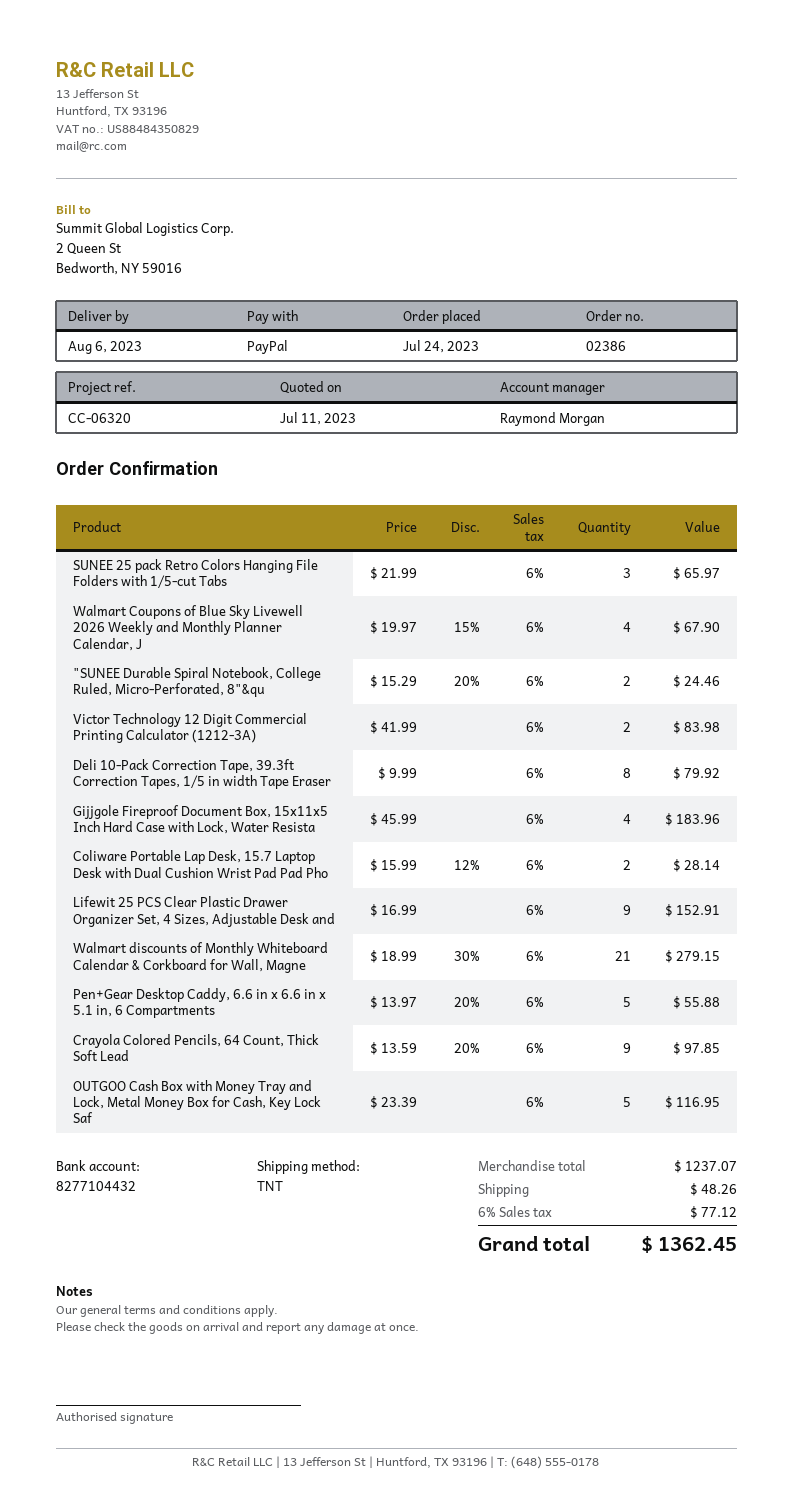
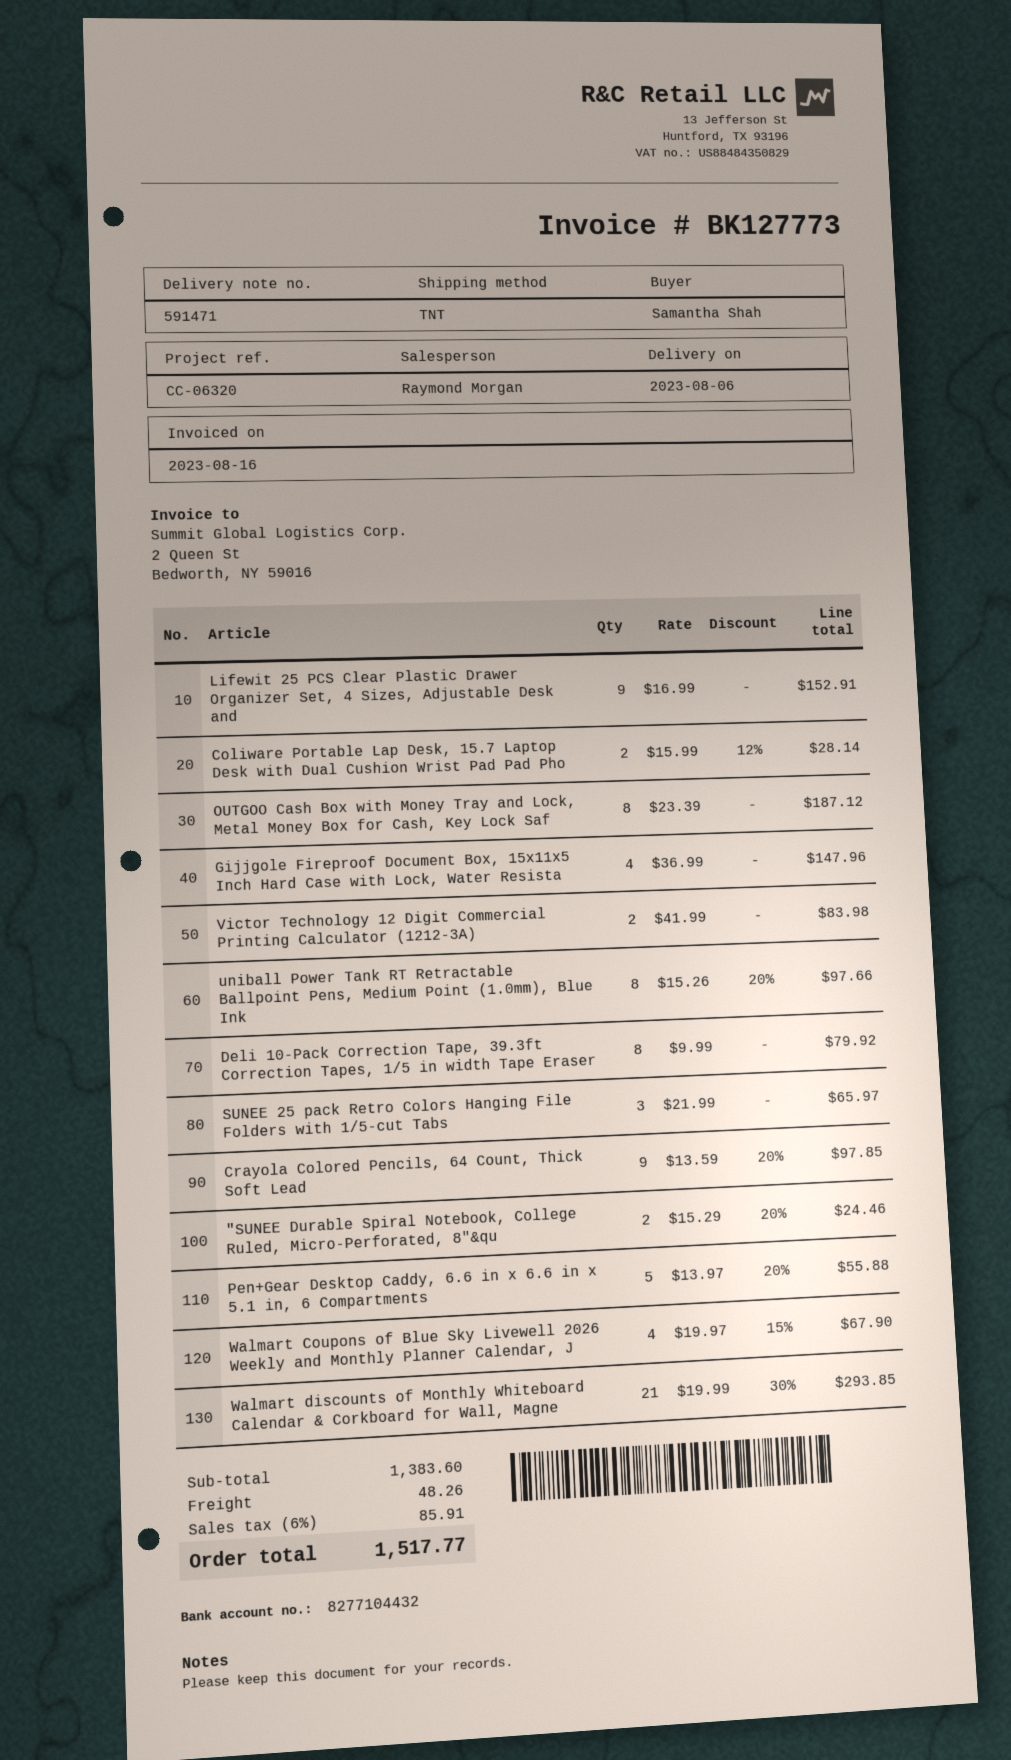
Gijjgole Fireproof Document Box, 15x11x5 Inch Hard Case with Lock, Water Resista: 4 x 45.99 = 183.96 -> 4 x 36.99 = 147.96
Walmart discounts of Monthly Whiteboard Calendar & Corkboard for Wall, Magne: 21 x 18.99 - 30% = 279.15 -> 21 x 19.99 - 30% = 293.85
OUTGOO Cash Box with Money Tray and Lock, Metal Money Box for Cash, Key Lock Saf: 5 x 23.39 = 116.95 -> 8 x 23.39 = 187.12
uniball Power Tank RT Retractable Ballpoint Pens, Medium Point (1.0mm), Blue Ink: none -> 8 x 15.26 - 20% = 97.66
subtotal: 1237.07 -> 1383.60
tax: 6% = 77.12 -> 6% = 85.91
total: 1362.45 -> 1517.77

